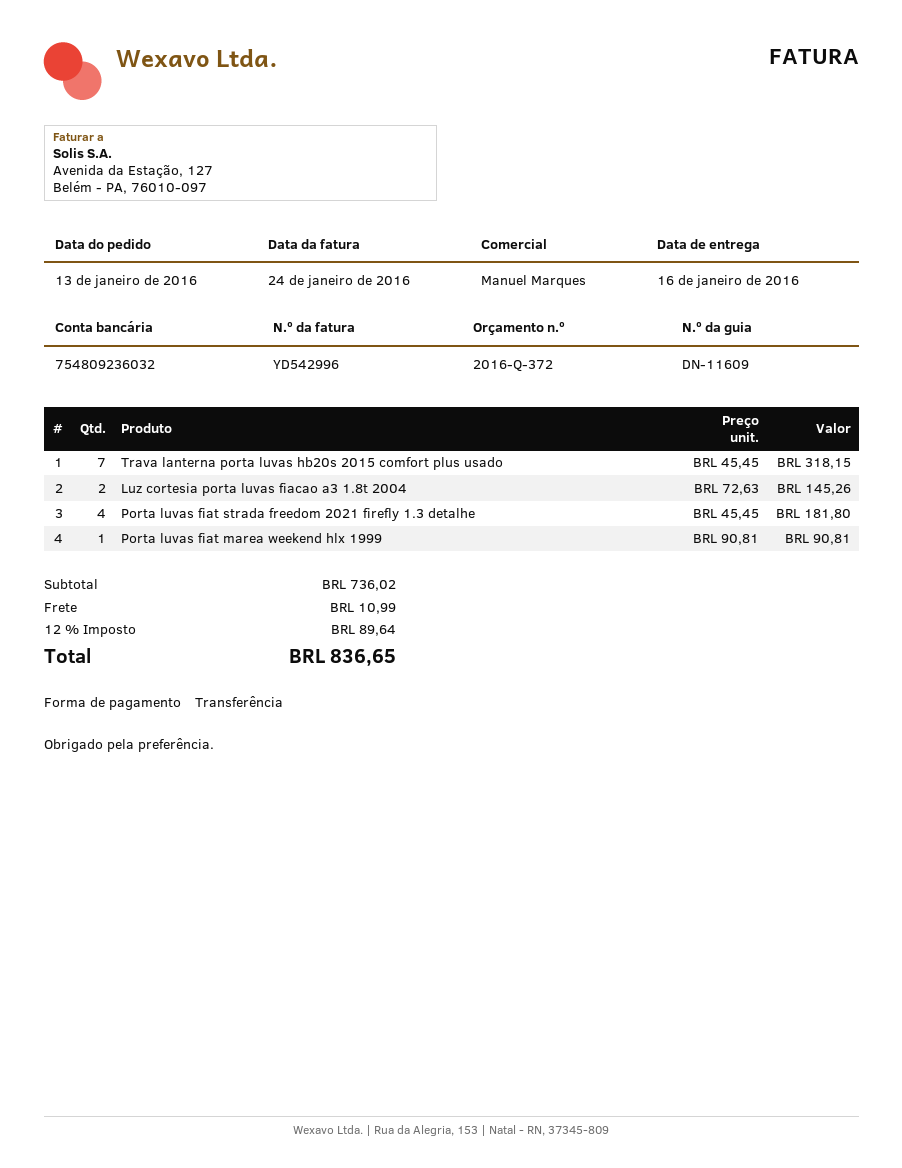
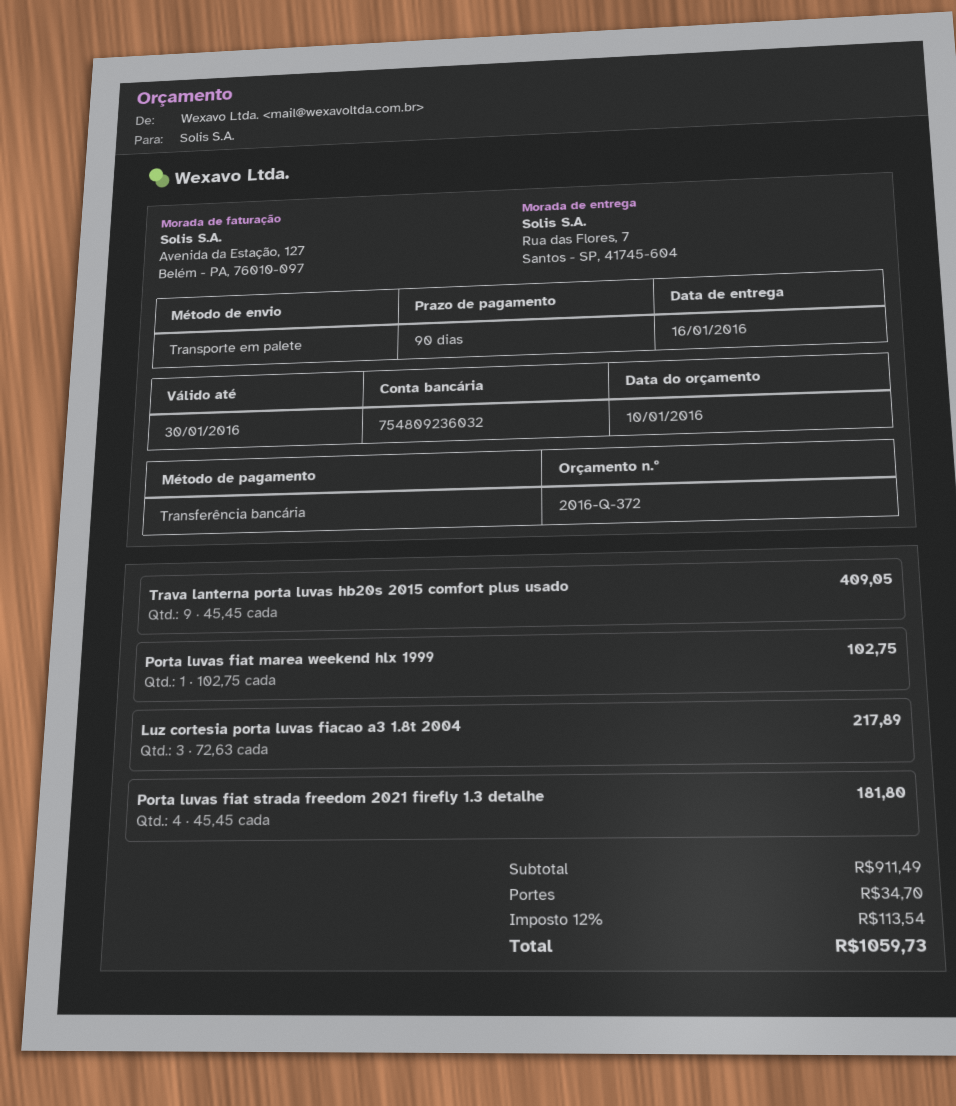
Trava lanterna porta luvas hb20s 2015 comfort plus usado: 7 x 45.45 = 318.15 -> 9 x 45.45 = 409.05
Luz cortesia porta luvas fiacao a3 1.8t 2004: 2 x 72.63 = 145.26 -> 3 x 72.63 = 217.89
Porta luvas fiat marea weekend hlx 1999: 1 x 90.81 = 90.81 -> 1 x 102.75 = 102.75
subtotal: 736.02 -> 911.49
shipping: 10.99 -> 34.70
tax: 12% = 89.64 -> 12% = 113.54
total: 836.65 -> 1059.73

